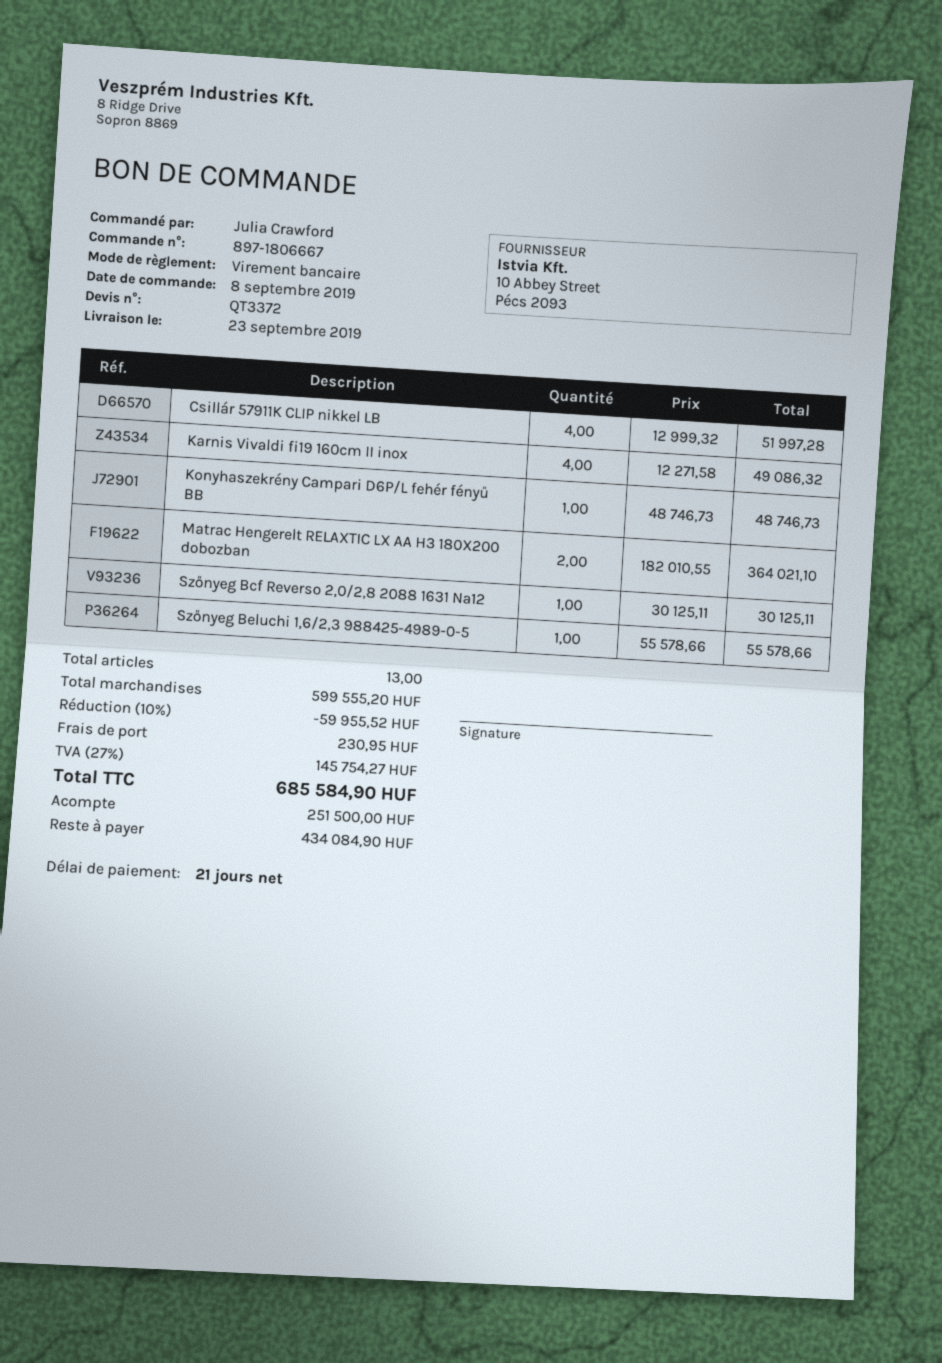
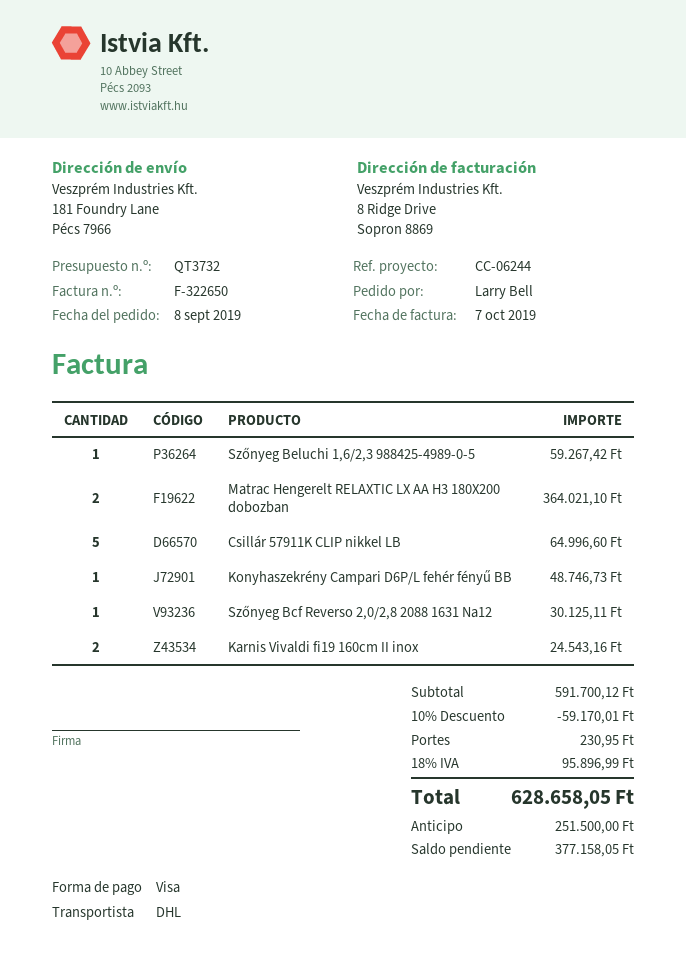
quote number: QT3372 -> QT3732
ordered by: Julia Crawford -> Larry Bell
payment method: bank transfer -> Visa
Csillár 57911K CLIP nikkel LB: 4 for 51997.28 -> 5 for 64996.60
Karnis Vivaldi fi19 160cm II inox: 4 for 49086.32 -> 2 for 24543.16
Szőnyeg Beluchi 1,6/2,3 988425-4989-0-5: 1 for 55578.66 -> 1 for 59267.42
subtotal: 599555.20 -> 591700.12
discount: 10% = 59955.52 -> 10% = 59170.01
tax: 27% = 145754.27 -> 18% = 95896.99
total: 685584.90 -> 628658.05
balance: 434084.90 -> 377158.05

